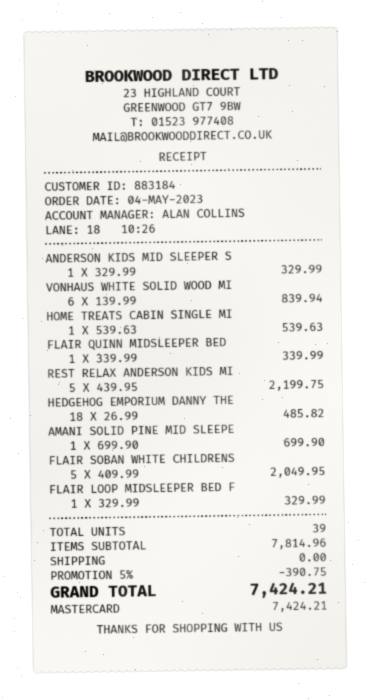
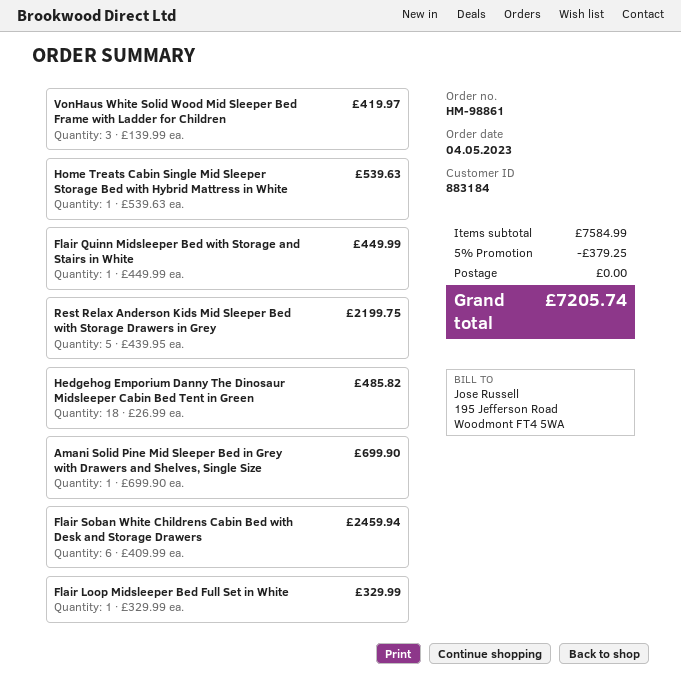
ANDERSON KIDS MID SLEEPER S: 1 x 329.99 = 329.99 -> none
VONHAUS WHITE SOLID WOOD MI: 6 x 139.99 = 839.94 -> 3 x 139.99 = 419.97
FLAIR QUINN MIDSLEEPER BED: 1 x 339.99 = 339.99 -> 1 x 449.99 = 449.99
FLAIR SOBAN WHITE CHILDRENS: 5 x 409.99 = 2049.95 -> 6 x 409.99 = 2459.94
subtotal: 7814.96 -> 7584.99
discount: 5% = 390.75 -> 5% = 379.25
total: 7424.21 -> 7205.74

